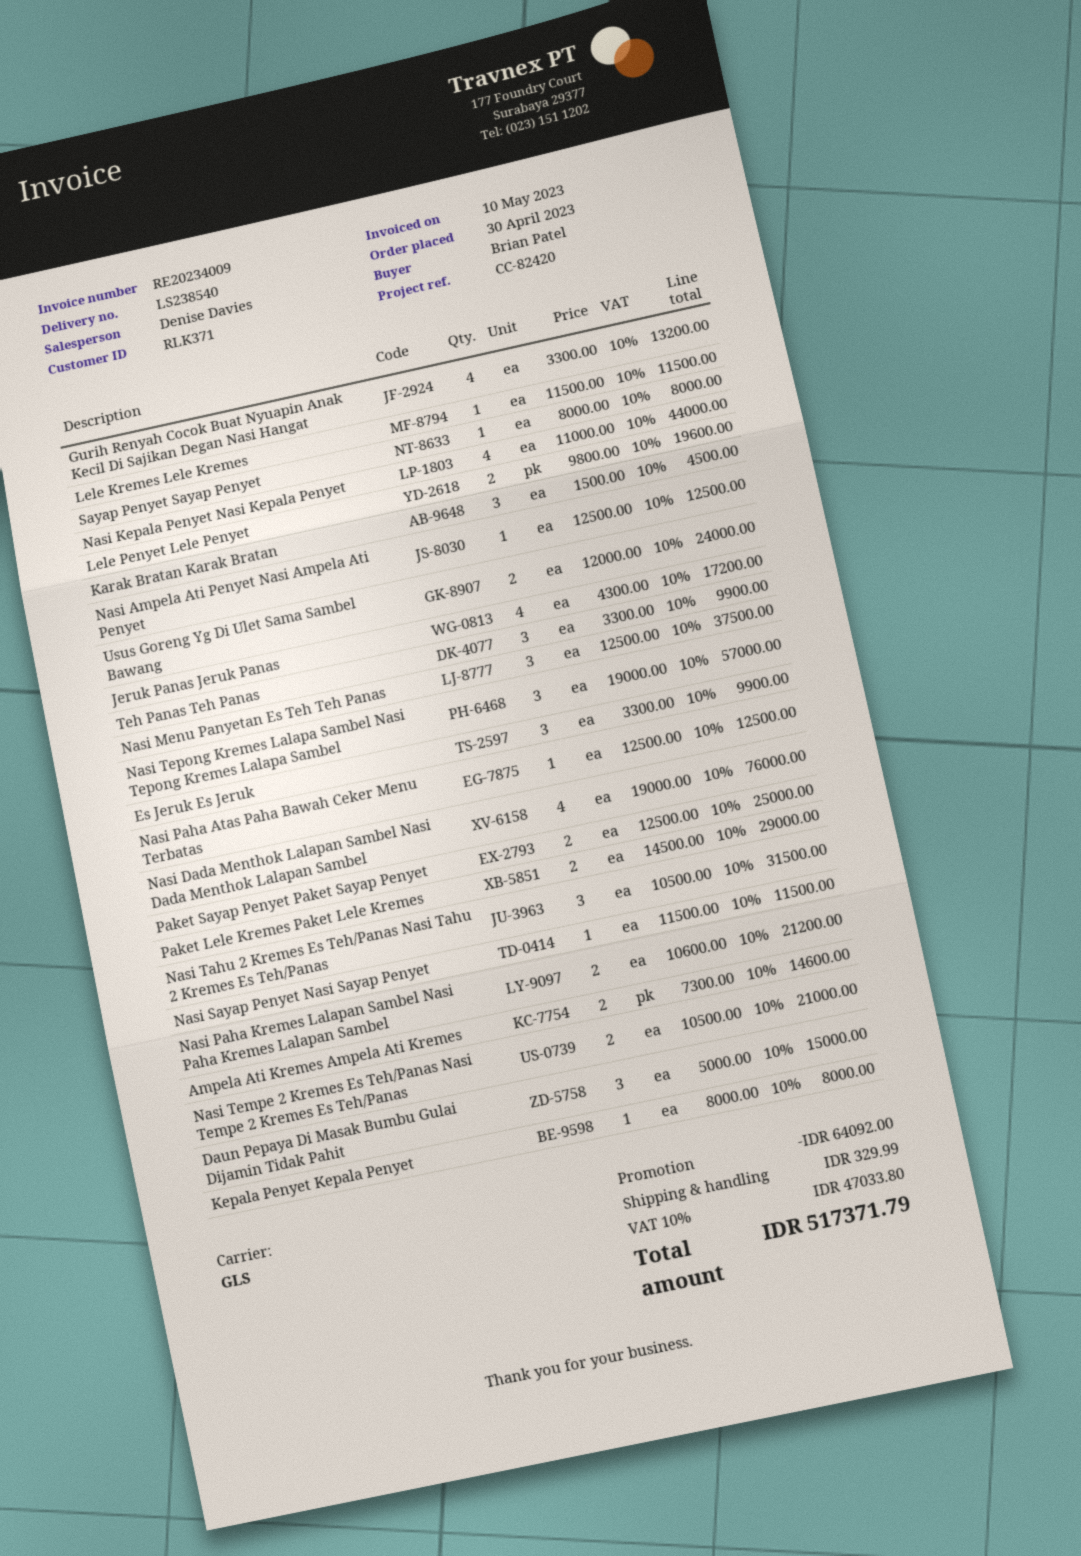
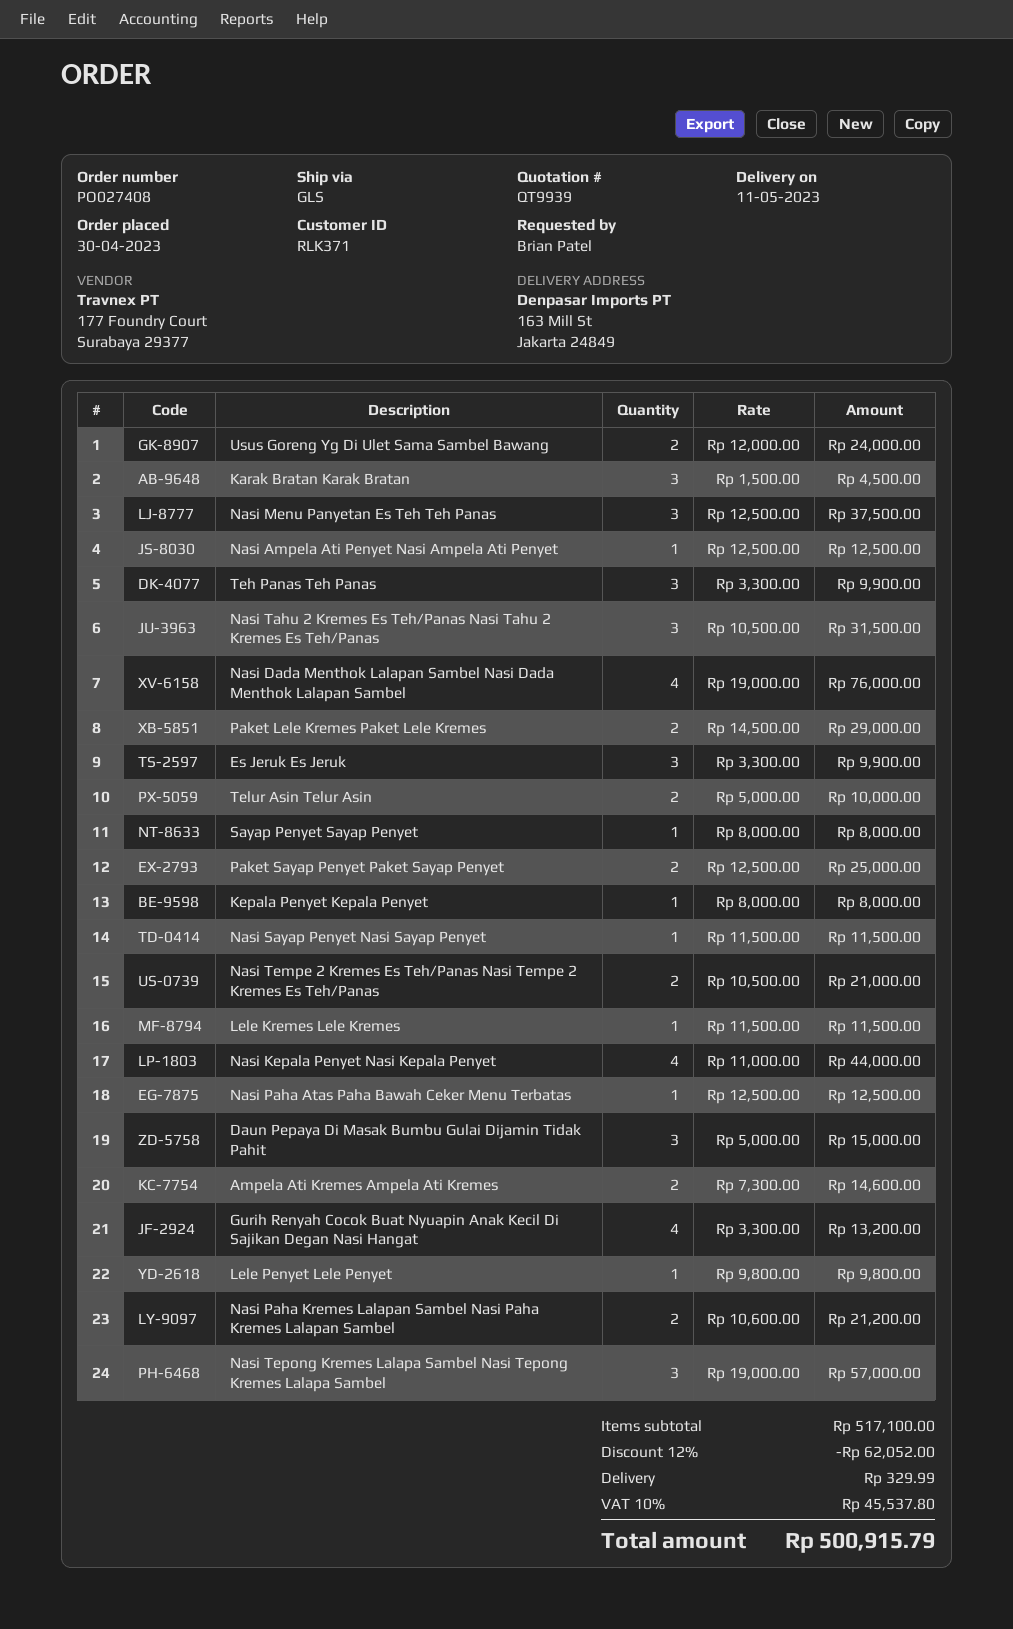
Lele Penyet Lele Penyet: 2 x 9800.00 = 19600.00 -> 1 x 9800.00 = 9800.00
Jeruk Panas Jeruk Panas: 4 x 4300.00 = 17200.00 -> none
Telur Asin Telur Asin: none -> 2 x 5000.00 = 10000.00
discount: 64092.00 -> 62052.00
tax: 10% = 47033.80 -> 10% = 45537.80
total: 517371.79 -> 500915.79

